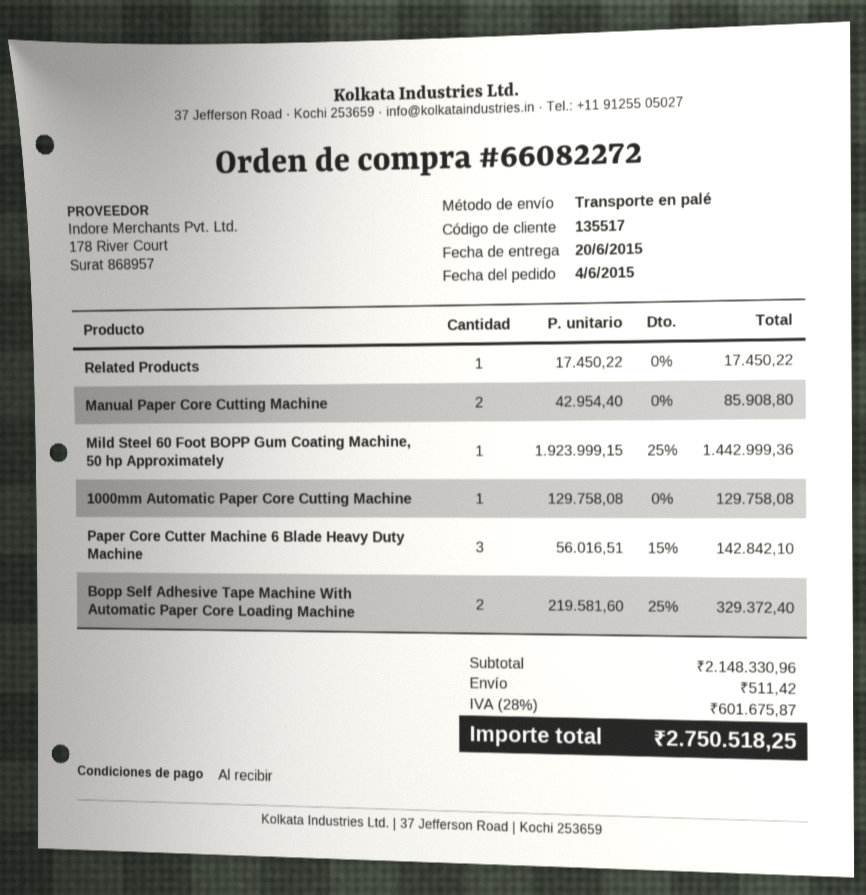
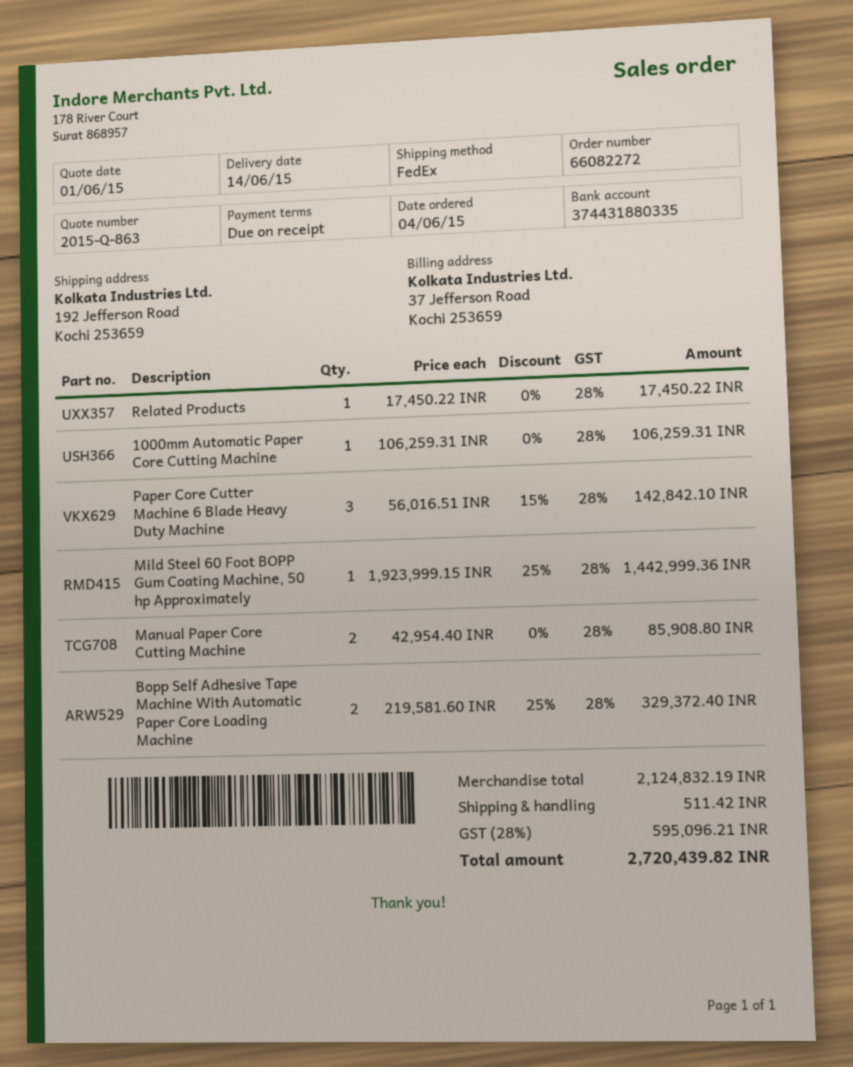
delivery date: 2015-06-20 -> 2015-06-14
shipping method: pallet freight -> FedEx
1000mm Automatic Paper Core Cutting Machine: 1 x 129758.08 = 129758.08 -> 1 x 106259.31 = 106259.31
subtotal: 2148330.96 -> 2124832.19
tax: 28% = 601675.87 -> 28% = 595096.21
total: 2750518.25 -> 2720439.82

